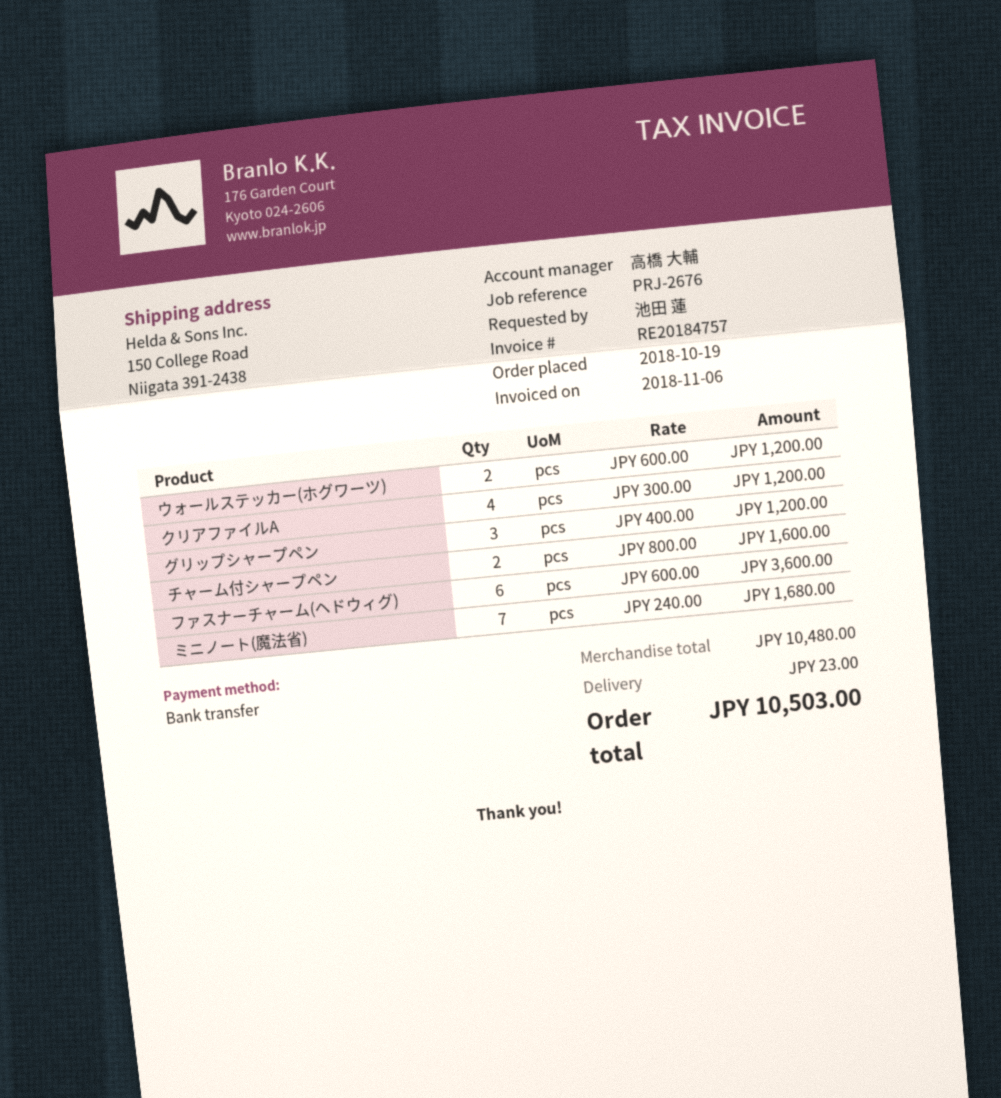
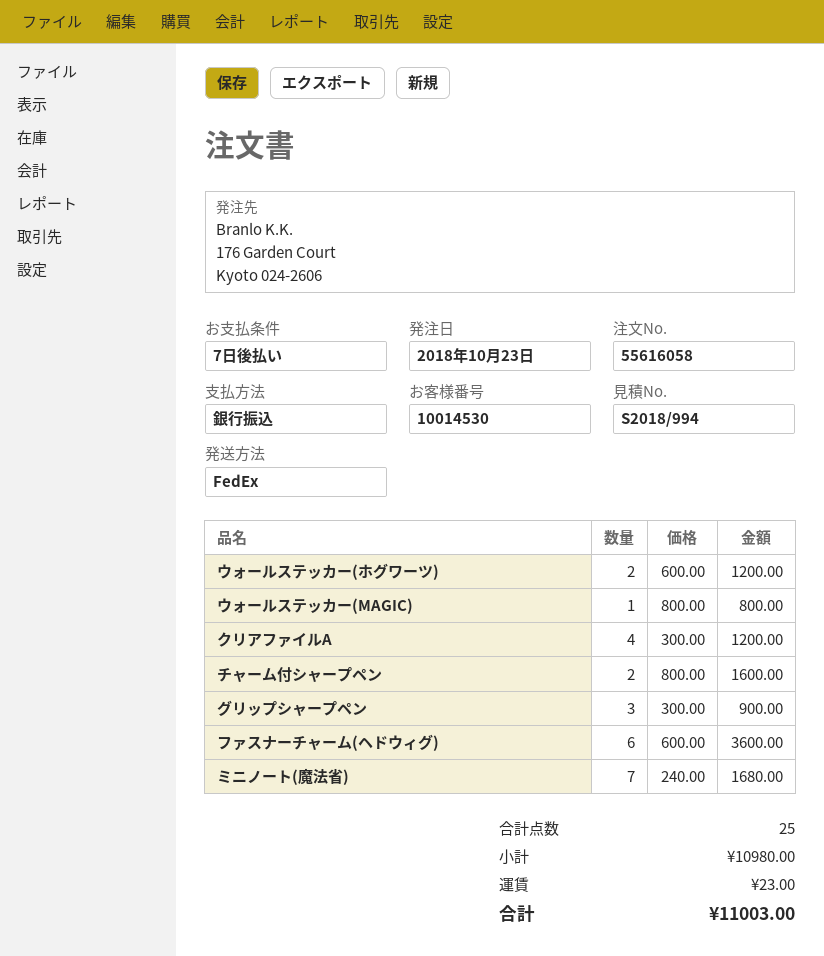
order date: 2018-10-19 -> 2018-10-23
グリップシャープペン: 3 x 400.00 = 1200.00 -> 3 x 300.00 = 900.00
ウォールステッカー(MAGIC): none -> 1 x 800.00 = 800.00
subtotal: 10480.00 -> 10980.00
total: 10503.00 -> 11003.00

